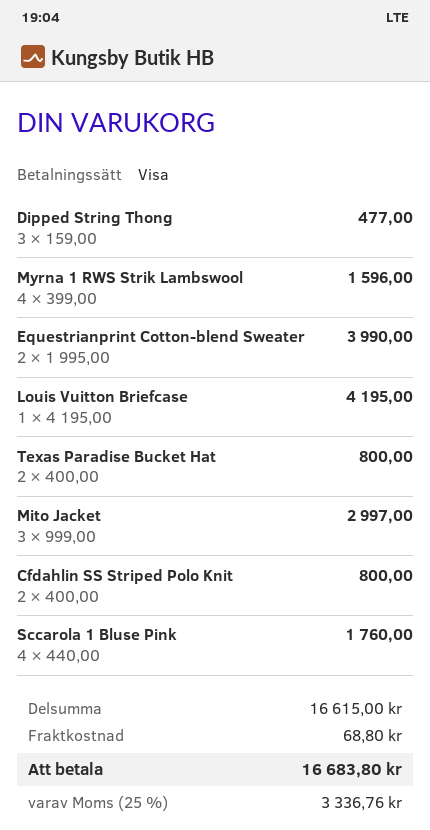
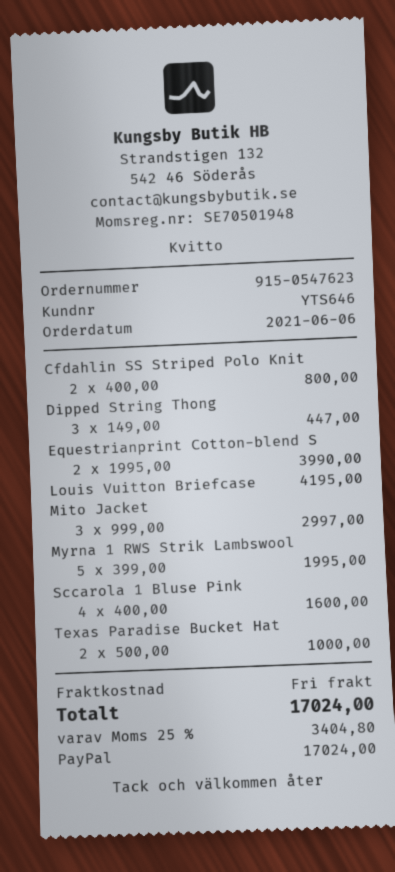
payment method: Visa -> PayPal
Dipped String Thong: 3 x 159.00 = 477.00 -> 3 x 149.00 = 447.00
Myrna 1 RWS Strik Lambswool: 4 x 399.00 = 1596.00 -> 5 x 399.00 = 1995.00
Texas Paradise Bucket Hat: 2 x 400.00 = 800.00 -> 2 x 500.00 = 1000.00
Sccarola 1 Bluse Pink: 4 x 440.00 = 1760.00 -> 4 x 400.00 = 1600.00
shipping: 68.80 -> 0.00
tax: 25% = 3336.76 -> 25% = 3404.80
total: 16683.80 -> 17024.00

